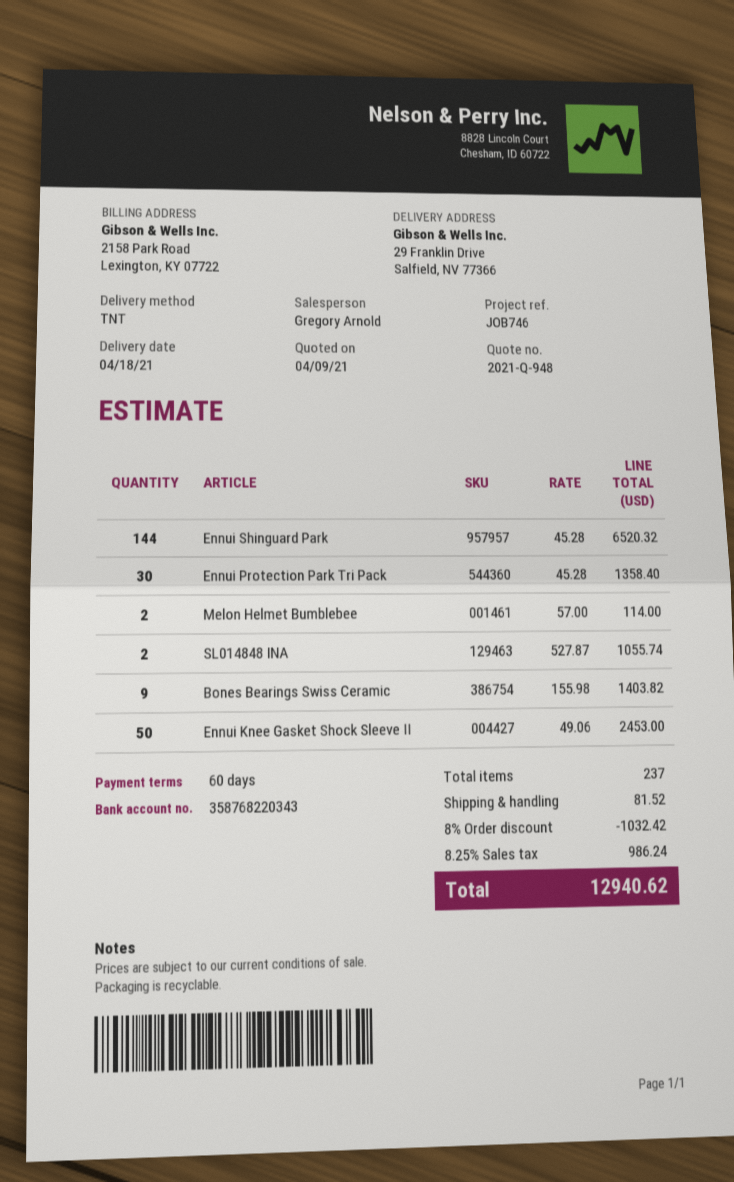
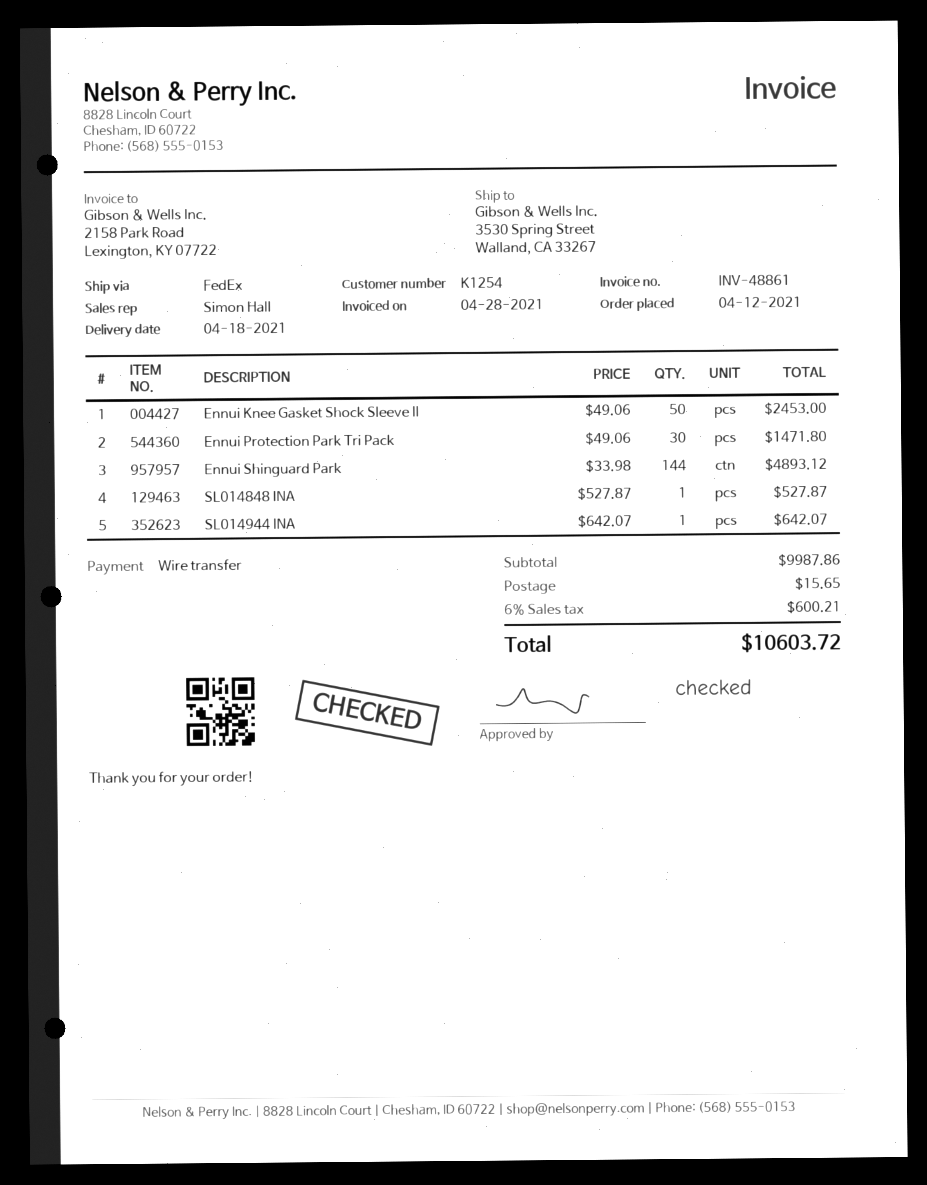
sales rep: Gregory Arnold -> Simon Hall
shipping method: TNT -> FedEx
ship to: 29 Franklin Drive, Salfield, NV 77366 -> 3530 Spring Street, Walland, CA 33267
Ennui Shinguard Park: 144 x 45.28 = 6520.32 -> 144 x 33.98 = 4893.12
Ennui Protection Park Tri Pack: 30 x 45.28 = 1358.40 -> 30 x 49.06 = 1471.80
Melon Helmet Bumblebee: 2 x 57.00 = 114.00 -> none
SL014848 INA: 2 x 527.87 = 1055.74 -> 1 x 527.87 = 527.87
Bones Bearings Swiss Ceramic: 9 x 155.98 = 1403.82 -> none
SL014944 INA: none -> 1 x 642.07 = 642.07
discount: 8% = 1032.42 -> none
shipping: 81.52 -> 15.65
tax: 8.25% = 986.24 -> 6% = 600.21
total: 12940.62 -> 10603.72

